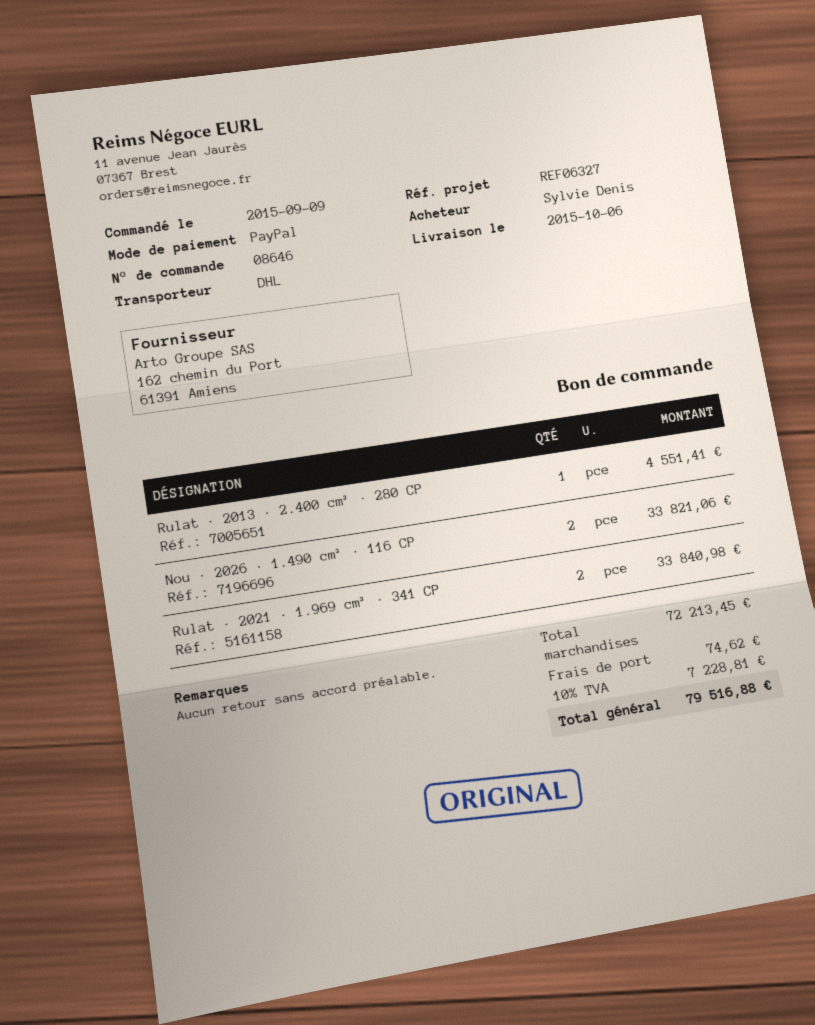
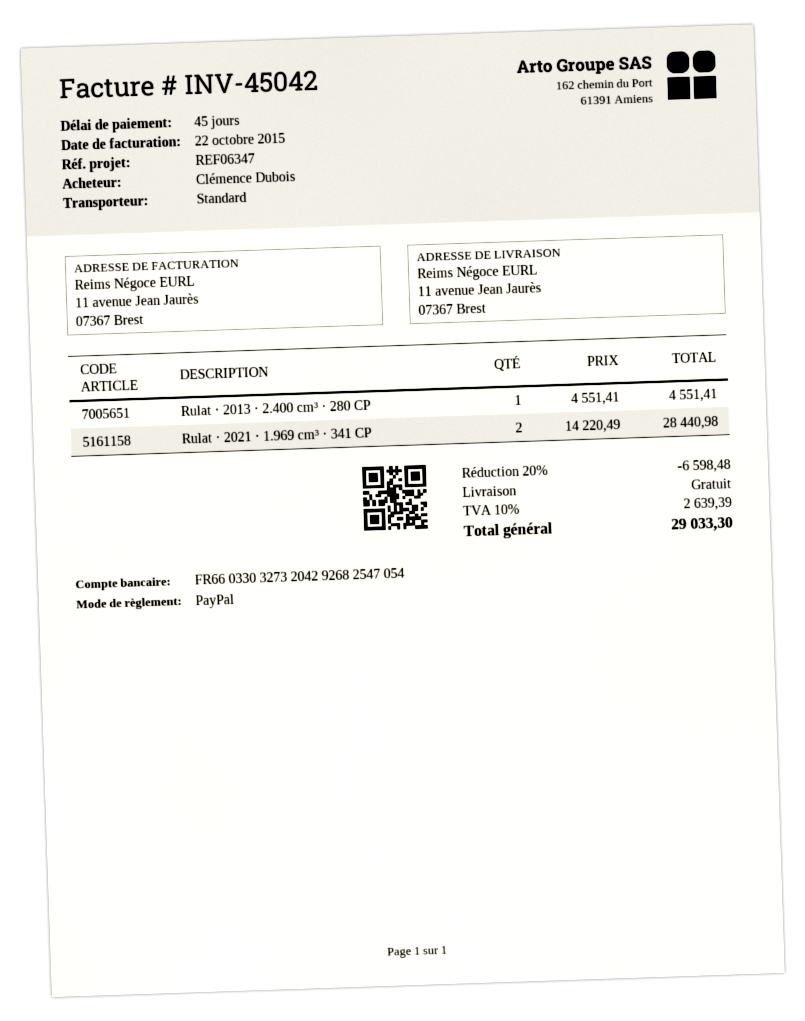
reference: REF06327 -> REF06347
ordered by: Sylvie Denis -> Clémence Dubois
shipping method: DHL -> standard
Nou · 2026 · 1.490 cm³ · 116 CP: 2 for 33821.06 -> none
Rulat · 2021 · 1.969 cm³ · 341 CP: 2 for 33840.98 -> 2 for 28440.98
discount: none -> 20% = 6598.48
shipping: 74.62 -> 0.00
tax: 10% = 7228.81 -> 10% = 2639.39
total: 79516.88 -> 29033.30

